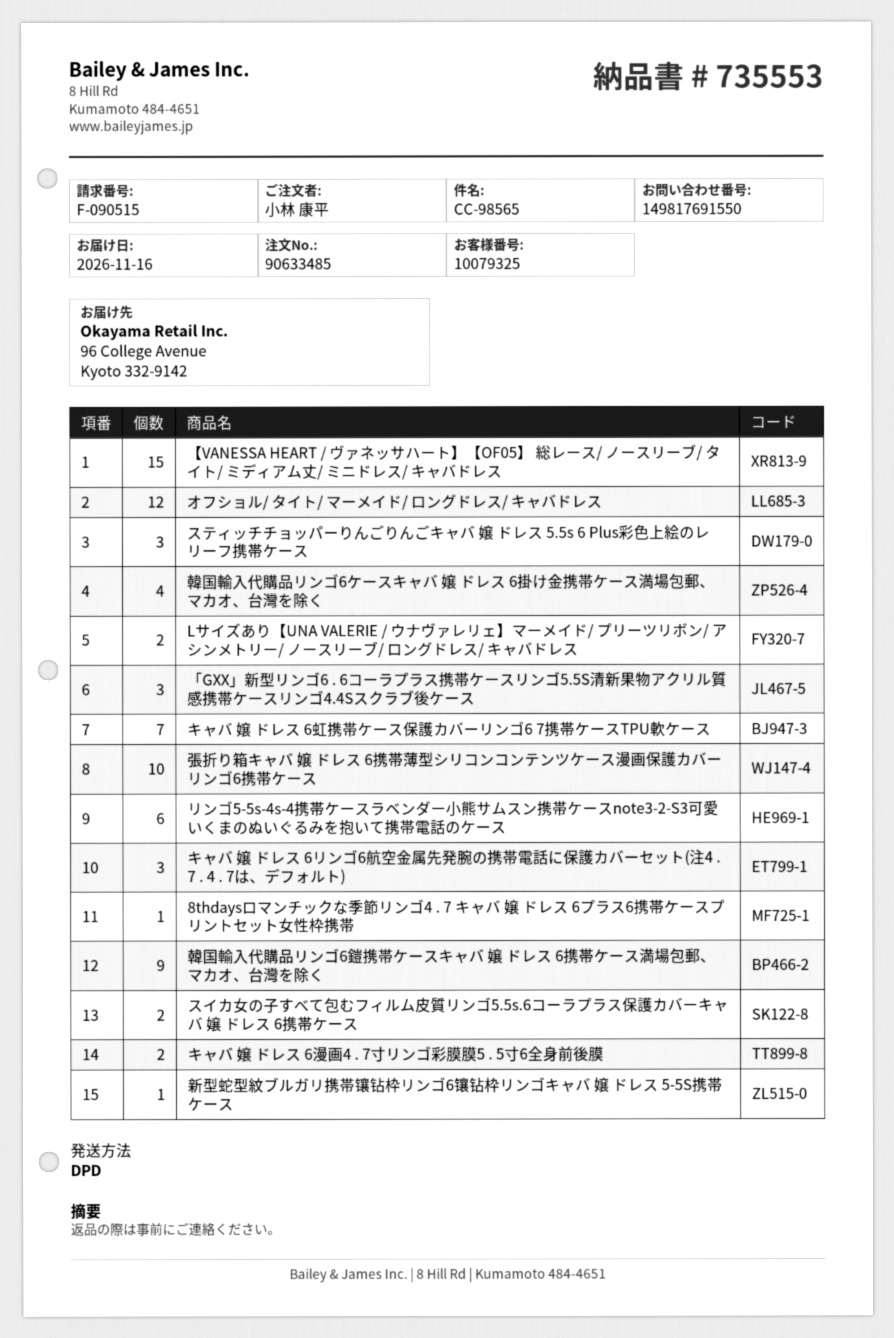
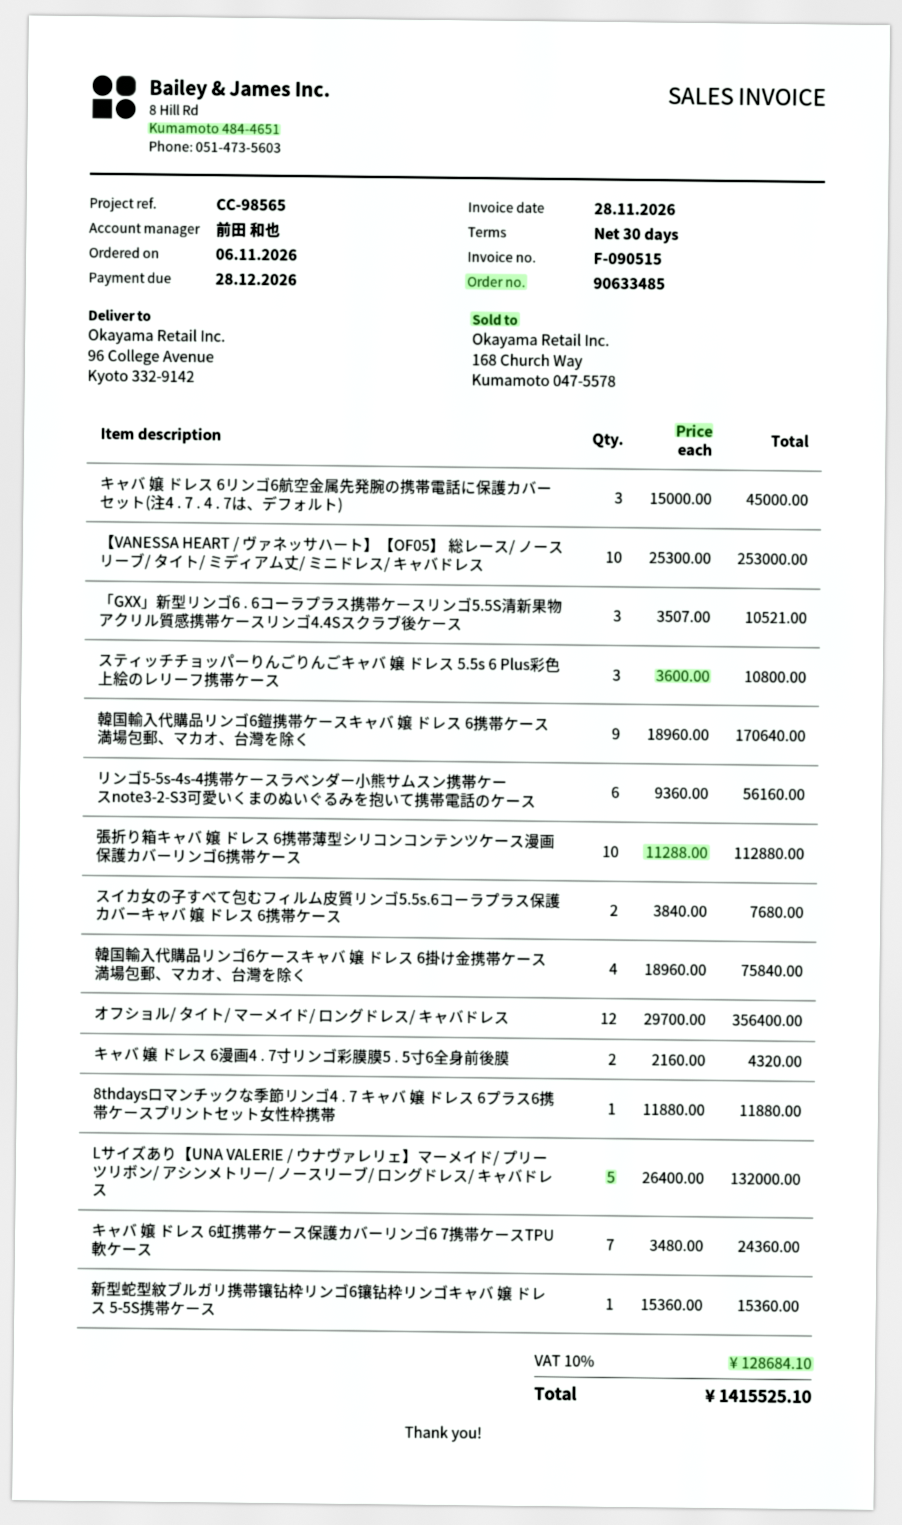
【VANESSA HEART / ヴァネッサハート】【OF05】 総レース/ ノースリーブ/ タイト/ ミディアム丈/ ミニドレス/ キャバドレス: 15 -> 10
Lサイズあり【UNA VALERIE / ウナヴァレリェ】マーメイド/ プリーツリボン/ アシンメトリー/ ノースリーブ/ ロングドレス/ キャバドレス: 2 -> 5

